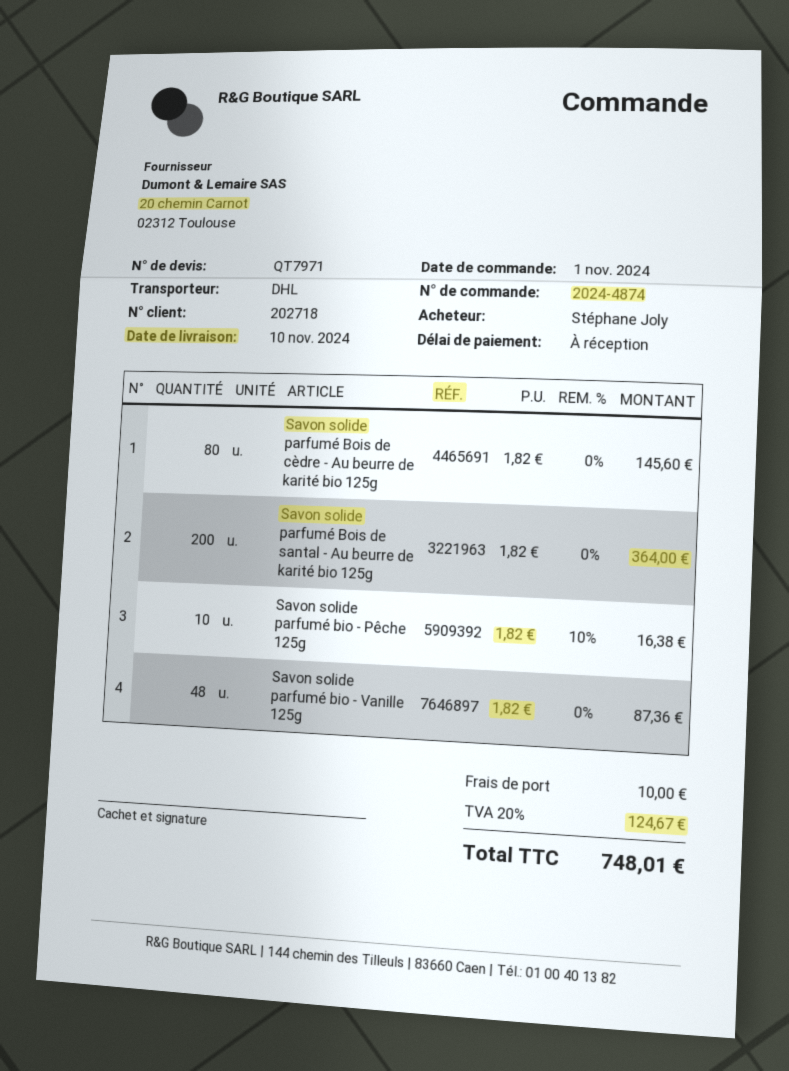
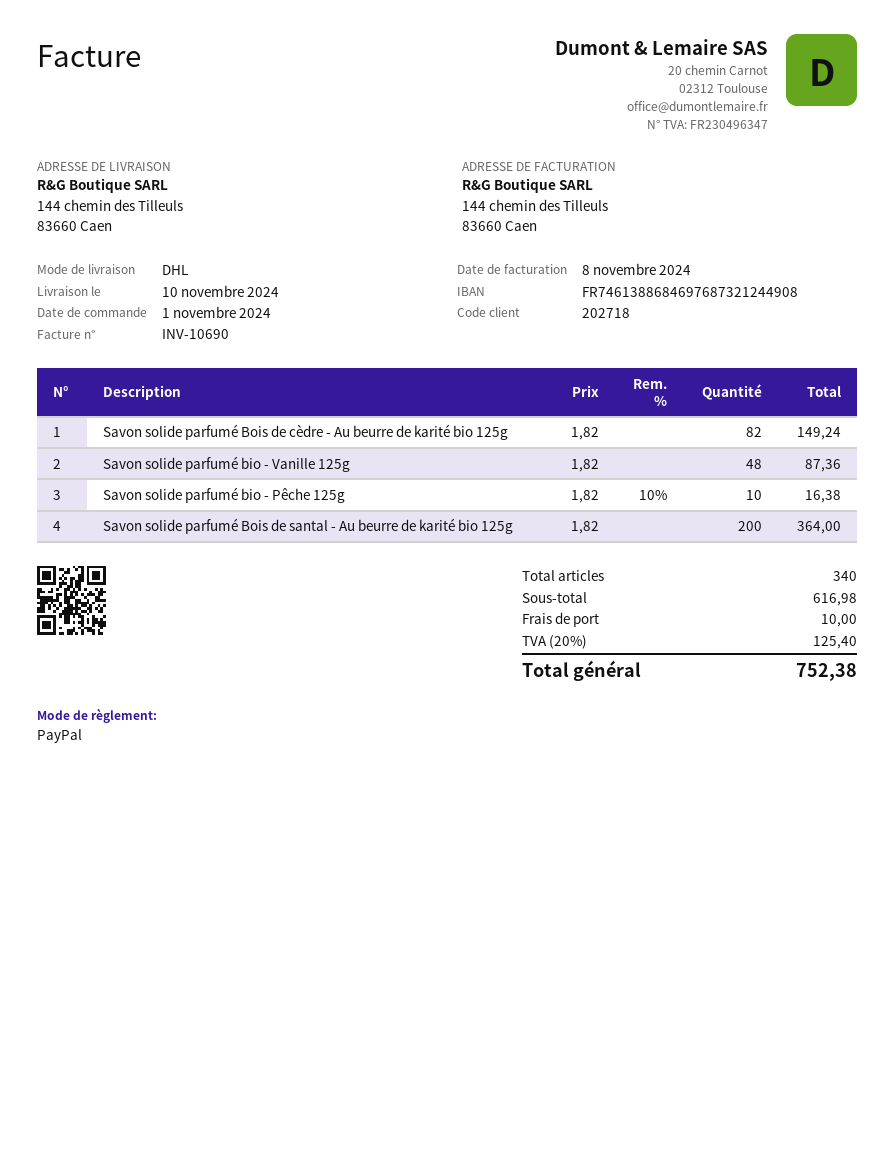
Savon solide parfumé Bois de cèdre - Au beurre de karité bio 125g: 80 x 1.82 = 145.60 -> 82 x 1.82 = 149.24
tax: 20% = 124.67 -> 20% = 125.40
total: 748.01 -> 752.38

